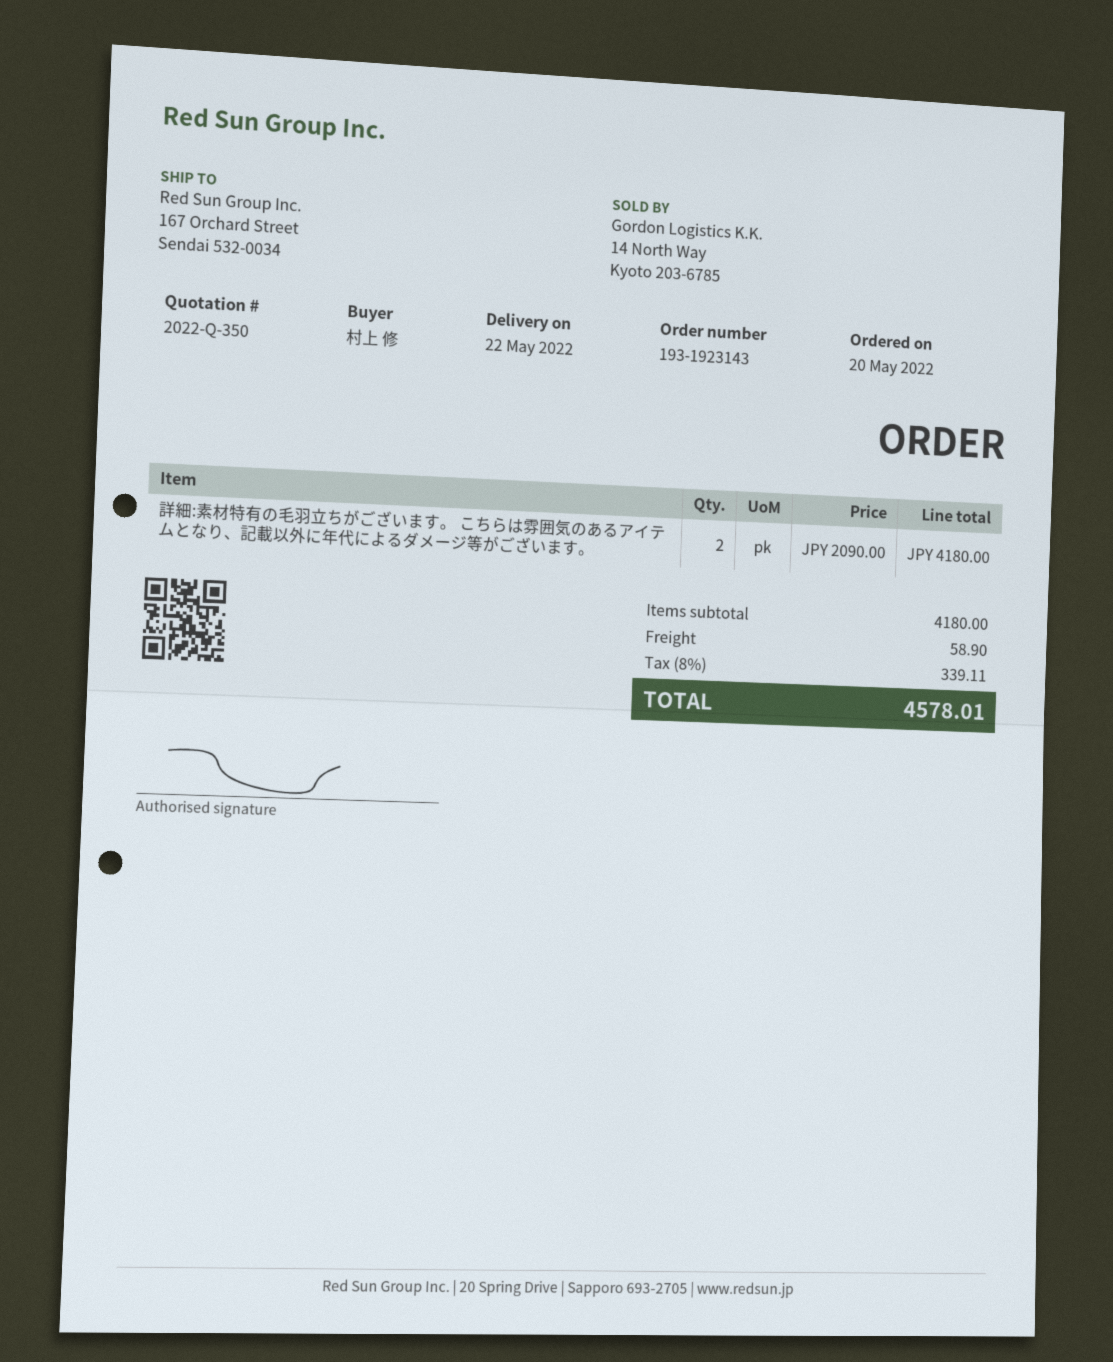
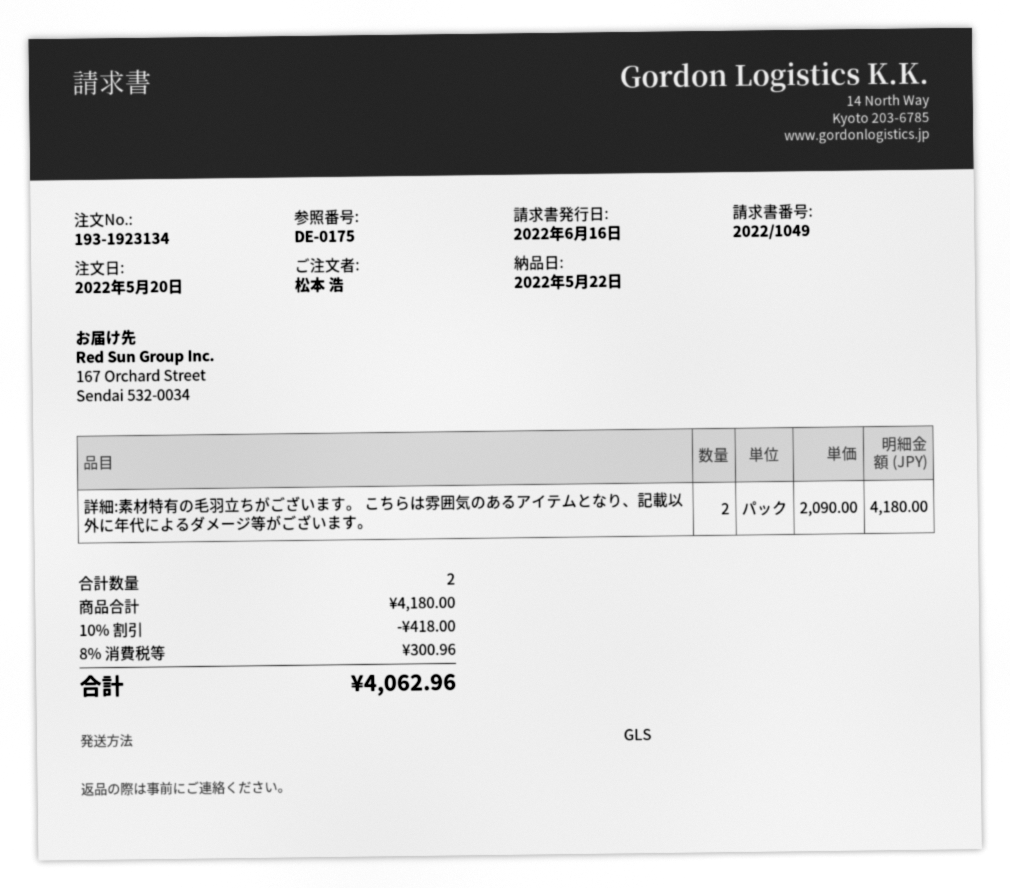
order number: 193-1923143 -> 193-1923134
ordered by: 村上 修 -> 松本 浩
discount: none -> 10% = 418.00
shipping: 58.90 -> none
tax: 8% = 339.11 -> 8% = 300.96
total: 4578.01 -> 4062.96

